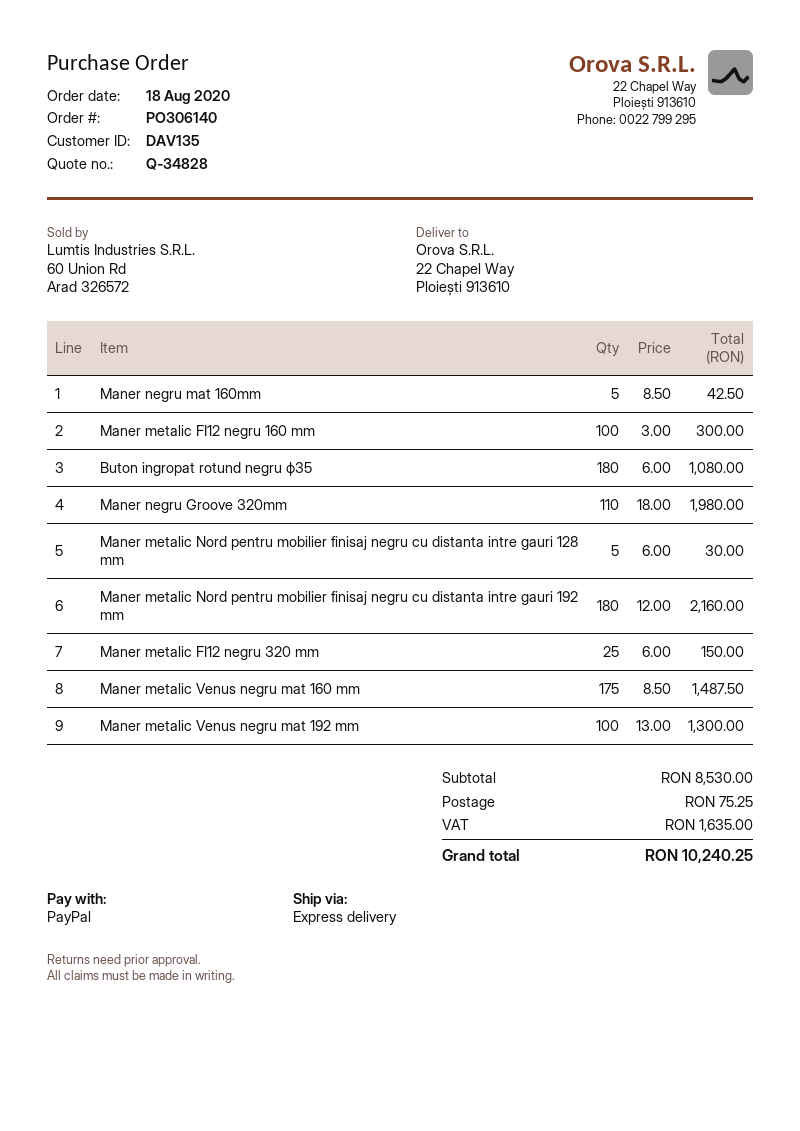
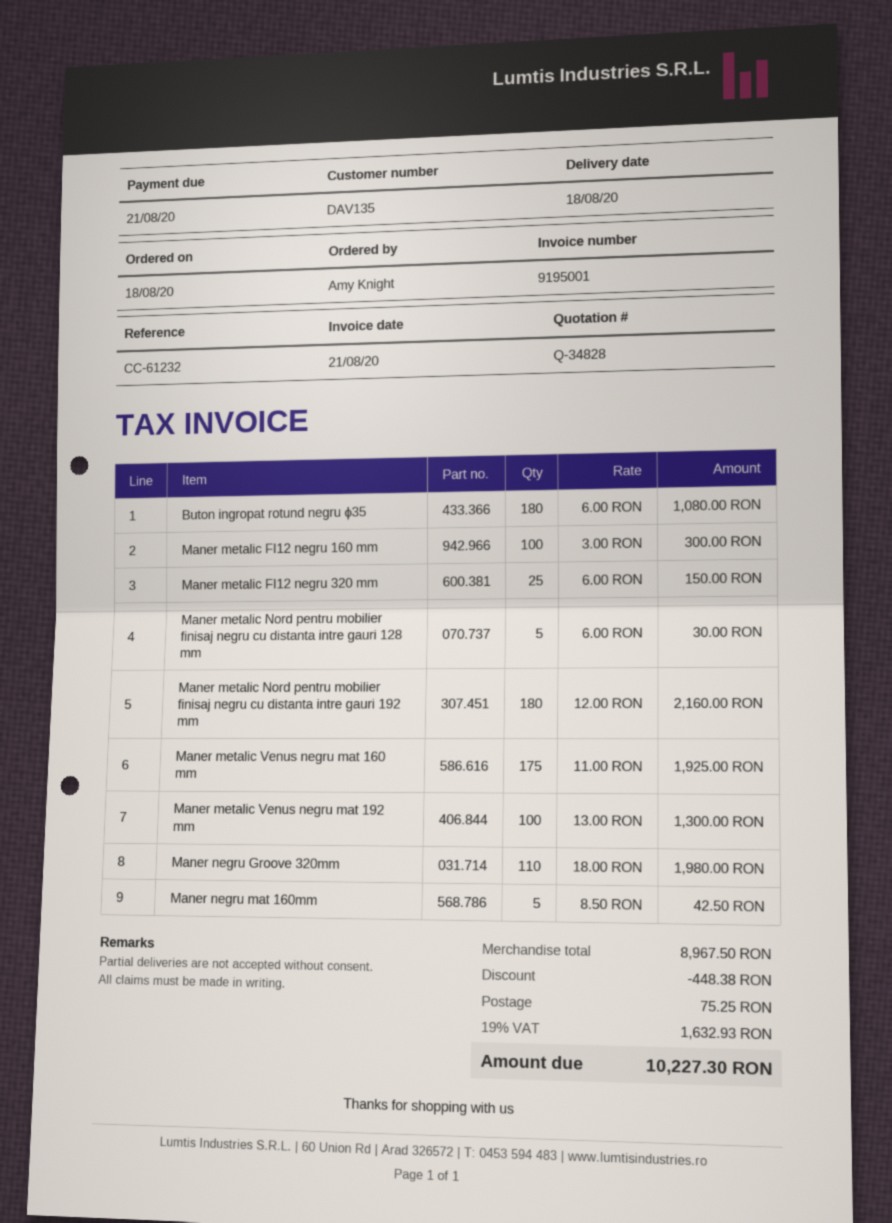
Maner metalic Venus negru mat 160 mm: 175 x 8.50 = 1487.50 -> 175 x 11.00 = 1925.00
subtotal: 8530.00 -> 8967.50
discount: none -> 448.38
tax: 1635.00 -> 1632.93
total: 10240.25 -> 10227.30

